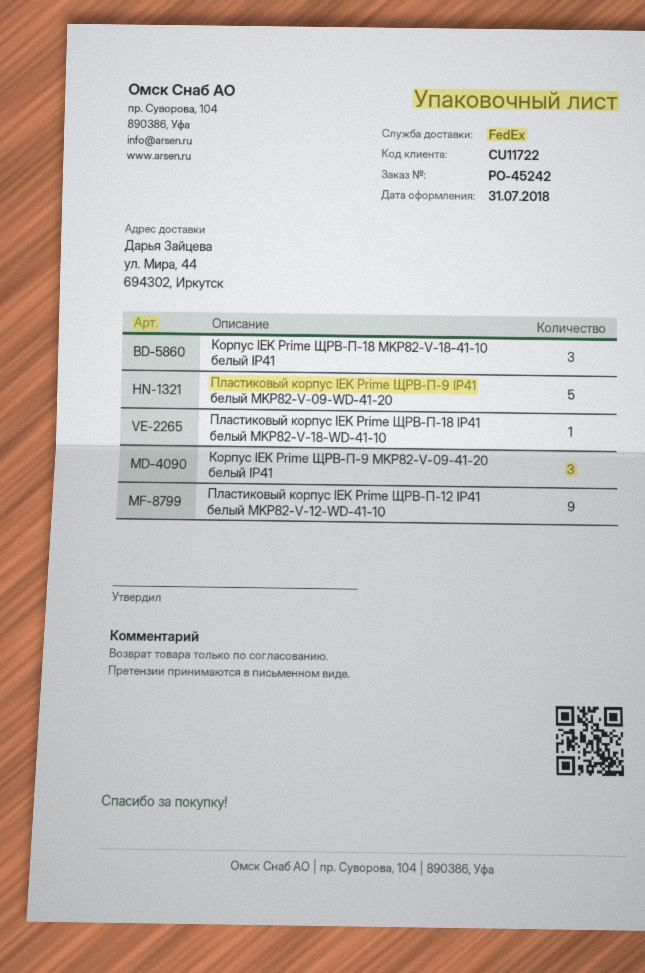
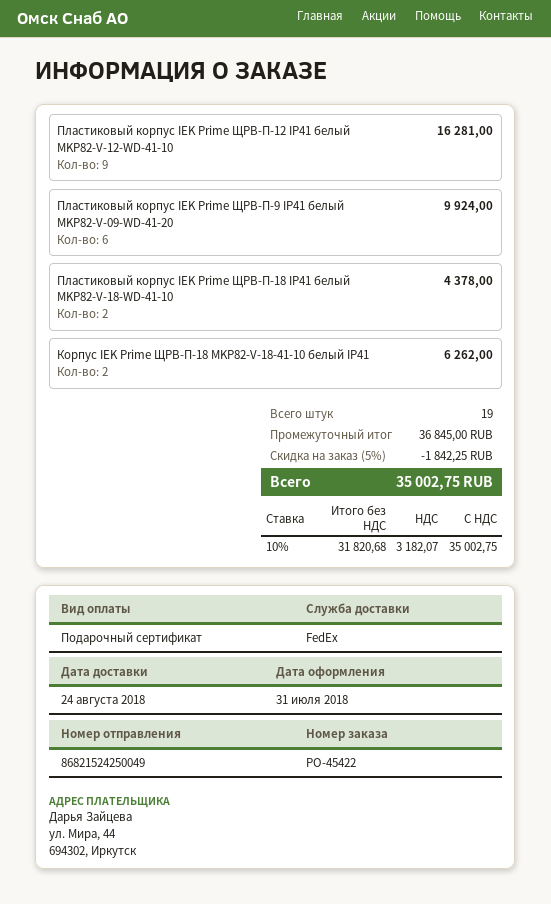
order number: PO-45242 -> PO-45422
Корпус IEK Prime ЩРВ-П-18 MKP82-V-18-41-10 белый IP41: 3 -> 2
Пластиковый корпус IEK Prime ЩРВ-П-9 IP41 белый MKP82-V-09-WD-41-20: 5 -> 6
Пластиковый корпус IEK Prime ЩРВ-П-18 IP41 белый MKP82-V-18-WD-41-10: 1 -> 2
Корпус IEK Prime ЩРВ-П-9 MKP82-V-09-41-20 белый IP41: 3 -> none

